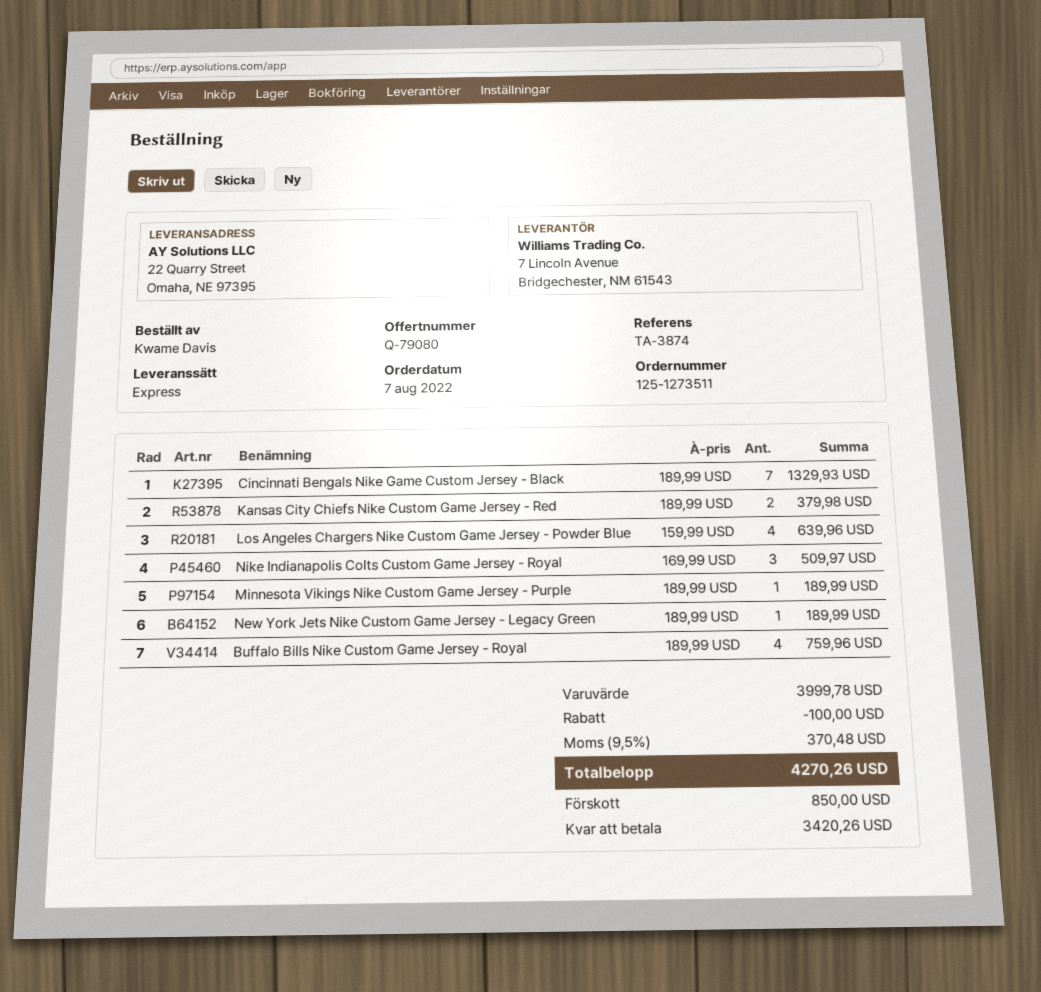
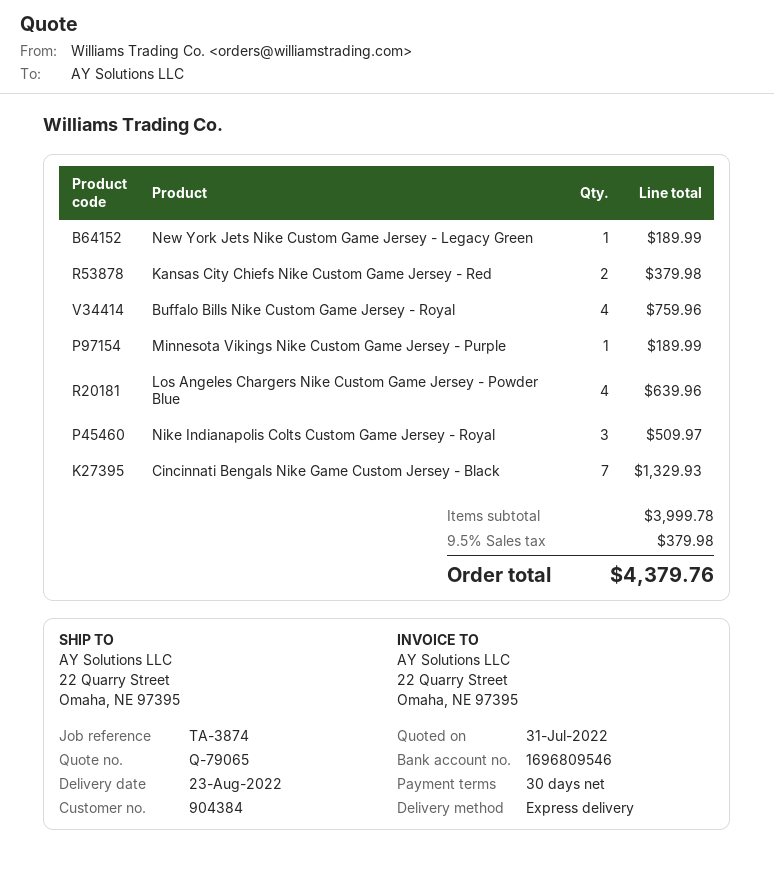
quote number: Q-79080 -> Q-79065
discount: 100.00 -> none
tax: 9.5% = 370.48 -> 9.5% = 379.98
total: 4270.26 -> 4379.76

